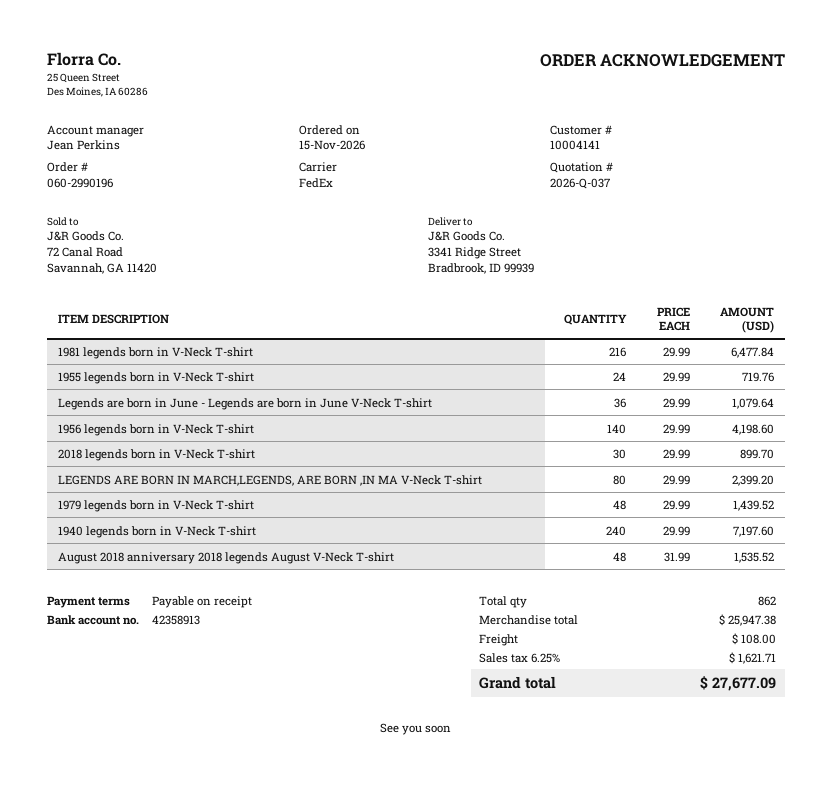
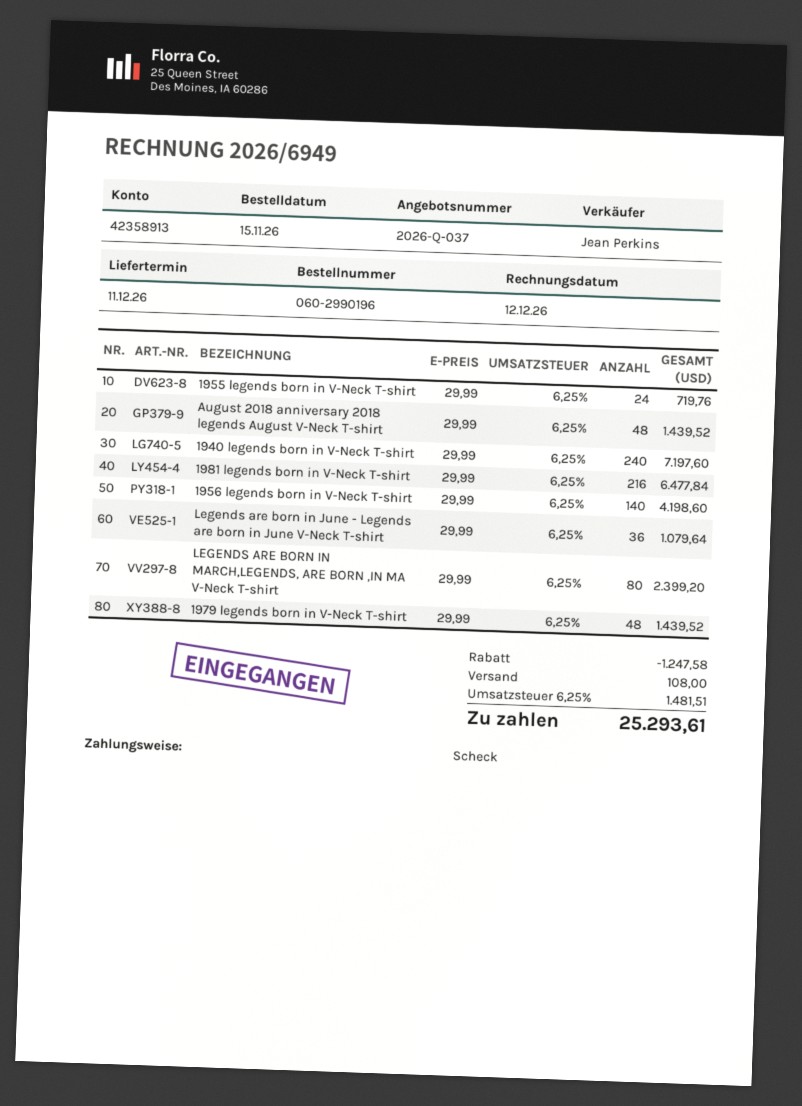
2018 legends born in V-Neck T-shirt: 30 x 29.99 = 899.70 -> none
August 2018 anniversary 2018 legends August V-Neck T-shirt: 48 x 31.99 = 1535.52 -> 48 x 29.99 = 1439.52
discount: none -> 1247.58
tax: 6.25% = 1621.71 -> 6.25% = 1481.51
total: 27677.09 -> 25293.61

